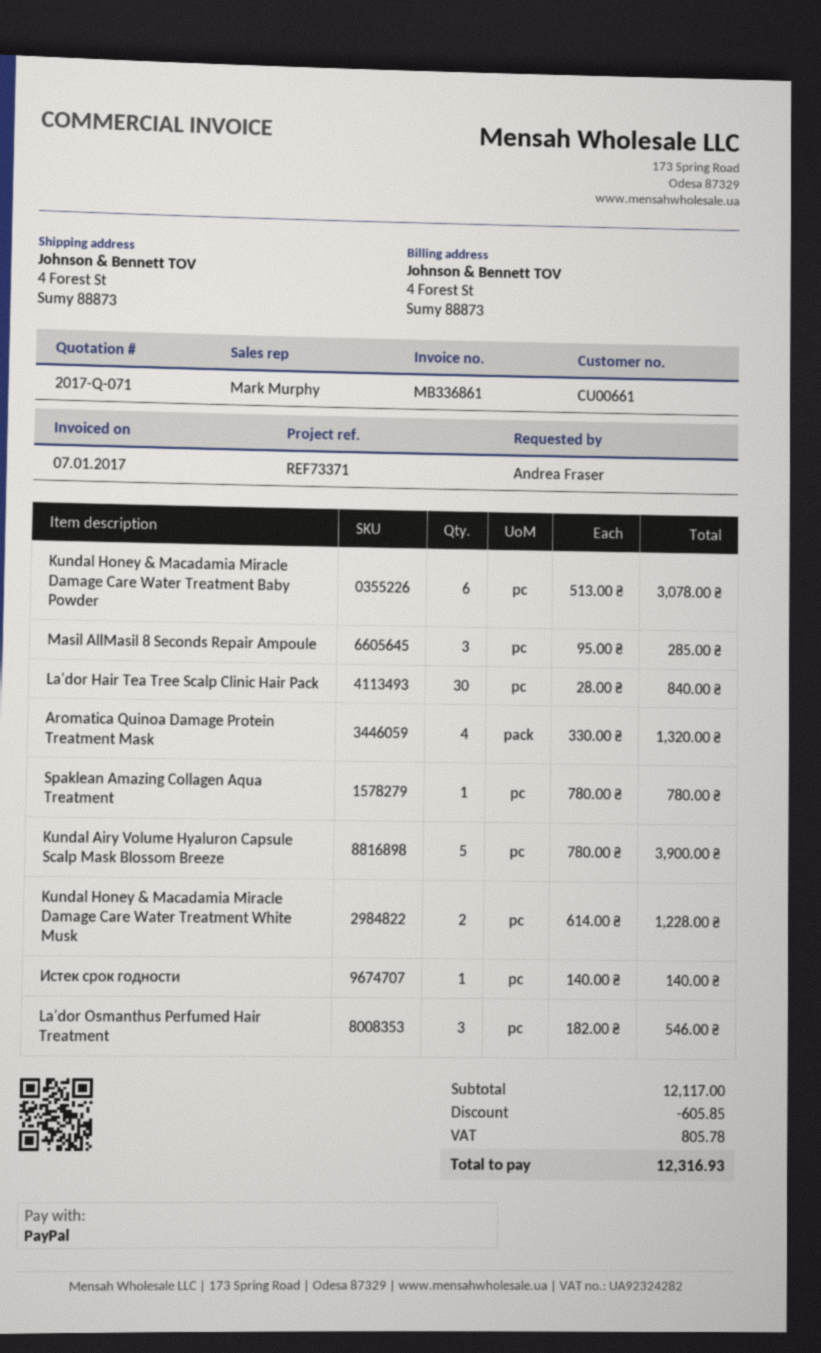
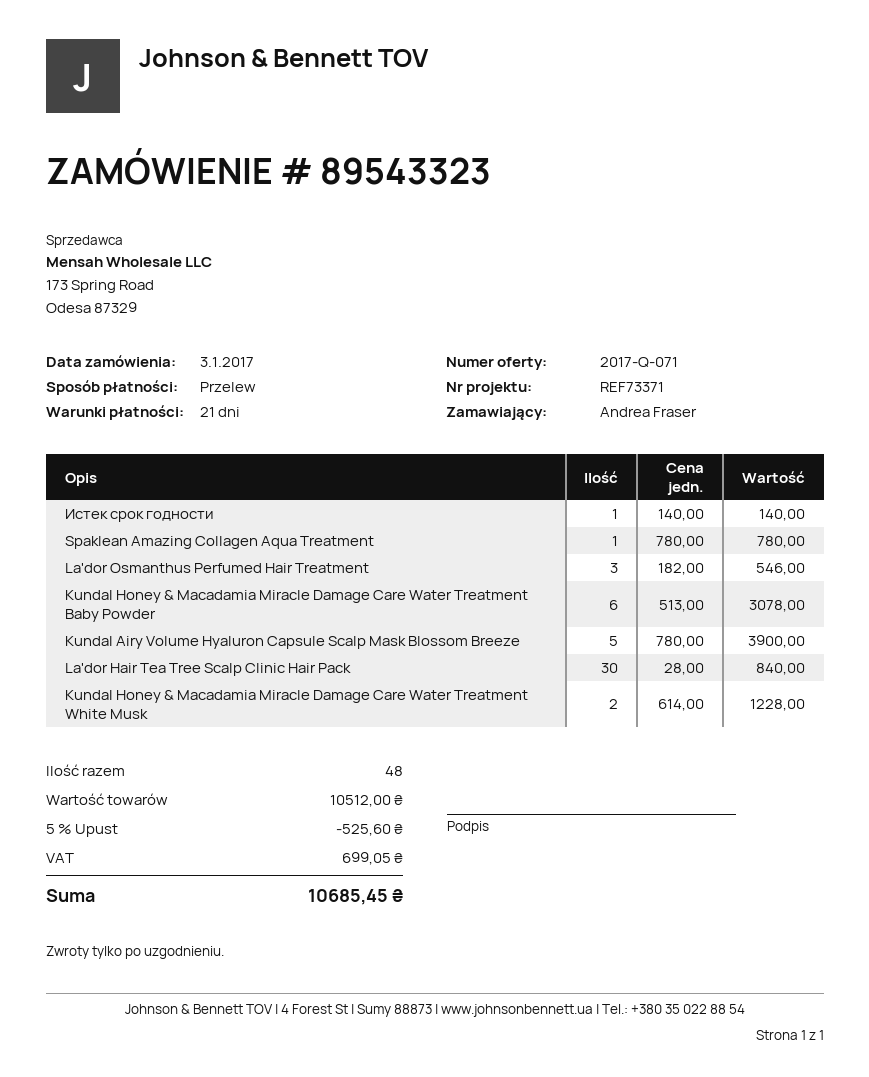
payment method: PayPal -> bank transfer
Masil AllMasil 8 Seconds Repair Ampoule: 3 x 95.00 = 285.00 -> none
Aromatica Quinoa Damage Protein Treatment Mask: 4 x 330.00 = 1320.00 -> none
subtotal: 12117.00 -> 10512.00
discount: 605.85 -> 525.60
tax: 805.78 -> 699.05
total: 12316.93 -> 10685.45

